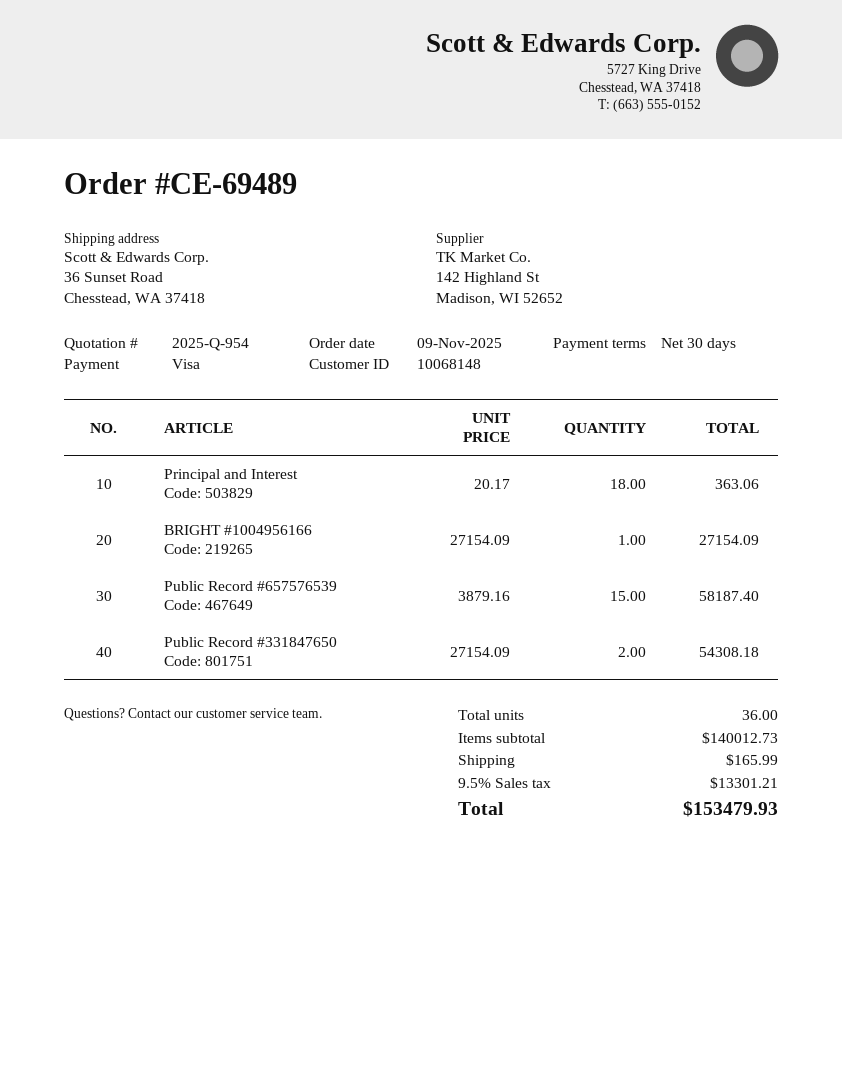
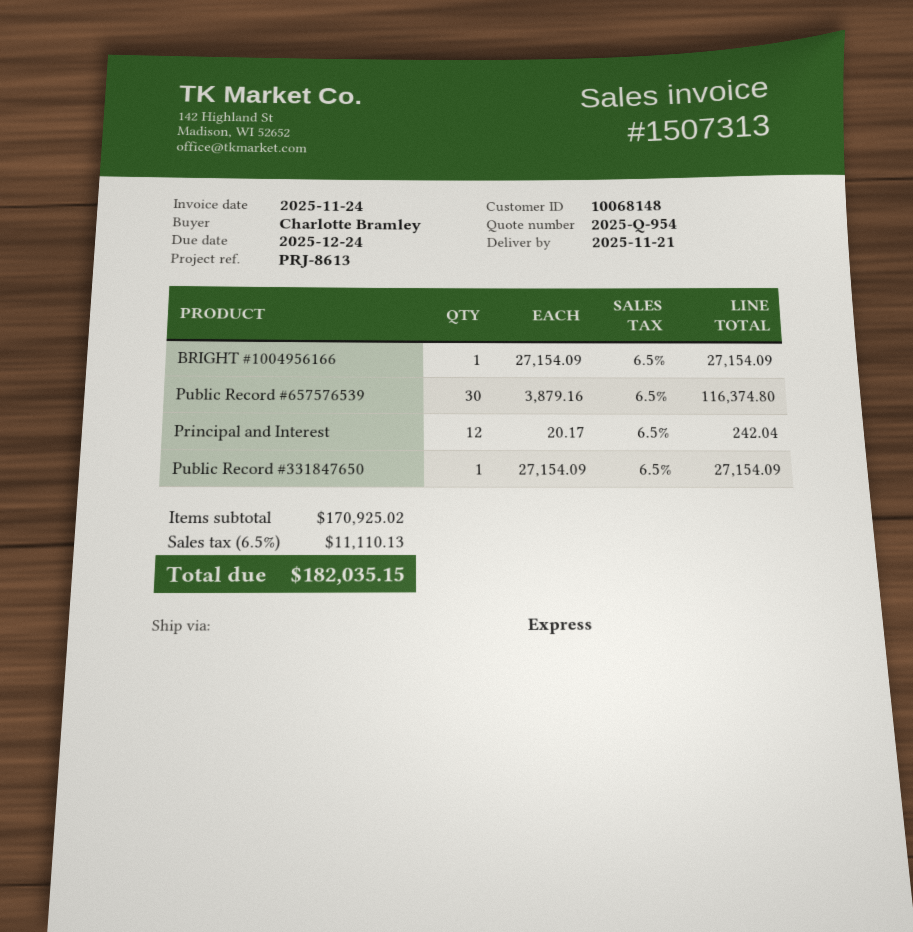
Principal and Interest: 18 x 20.17 = 363.06 -> 12 x 20.17 = 242.04
Public Record #657576539: 15 x 3879.16 = 58187.40 -> 30 x 3879.16 = 116374.80
Public Record #331847650: 2 x 27154.09 = 54308.18 -> 1 x 27154.09 = 27154.09
subtotal: 140012.73 -> 170925.02
shipping: 165.99 -> none
tax: 9.5% = 13301.21 -> 6.5% = 11110.13
total: 153479.93 -> 182035.15

